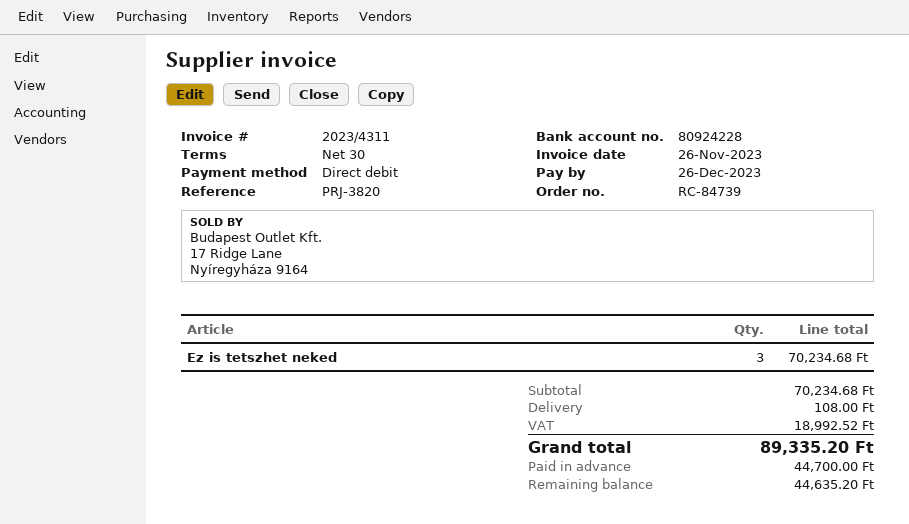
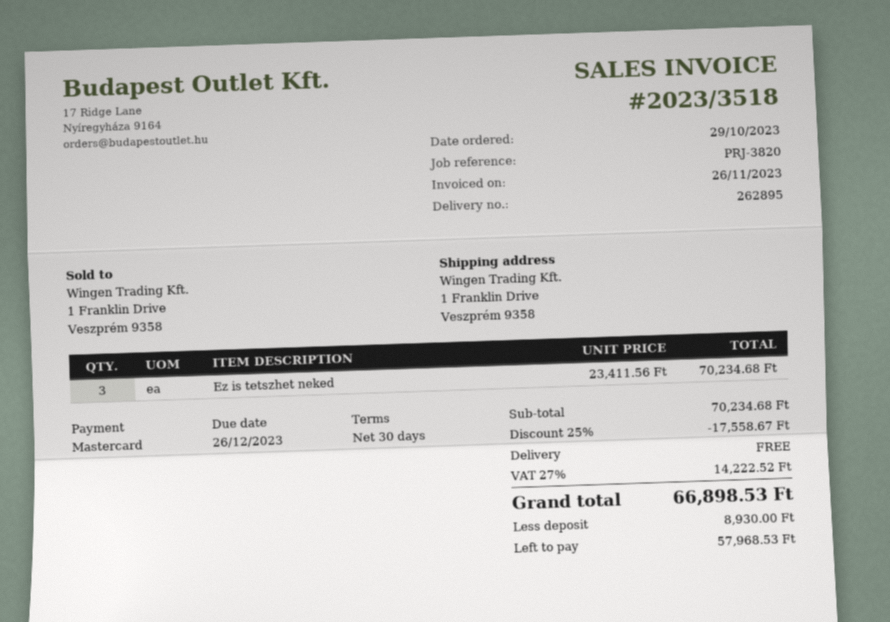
invoice number: 2023/4311 -> 2023/3518
payment method: direct debit -> Mastercard
discount: none -> 25% = 17558.67
shipping: 108.00 -> 0.00
tax: 18992.52 -> 14222.52
total: 89335.20 -> 66898.53
deposit: 44700.00 -> 8930.00
balance: 44635.20 -> 57968.53

